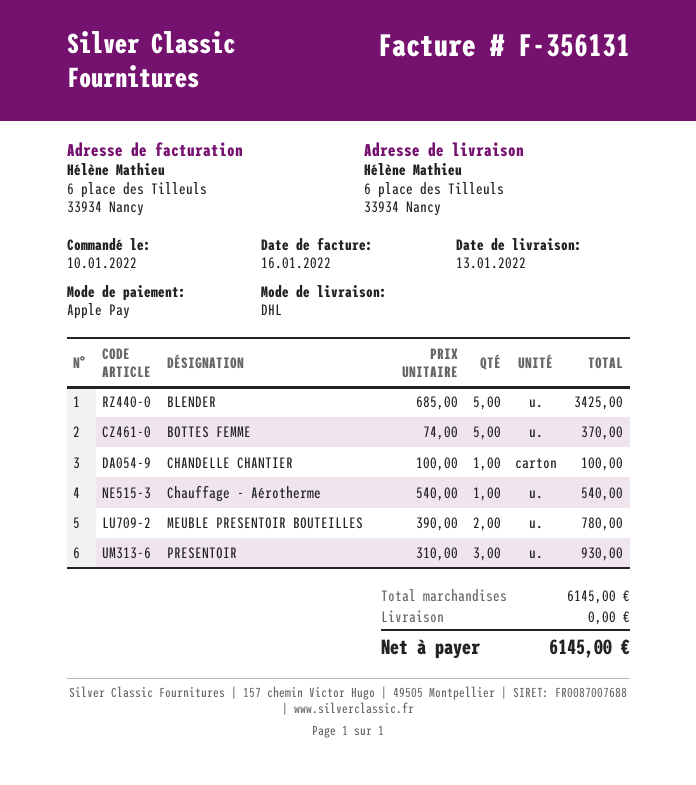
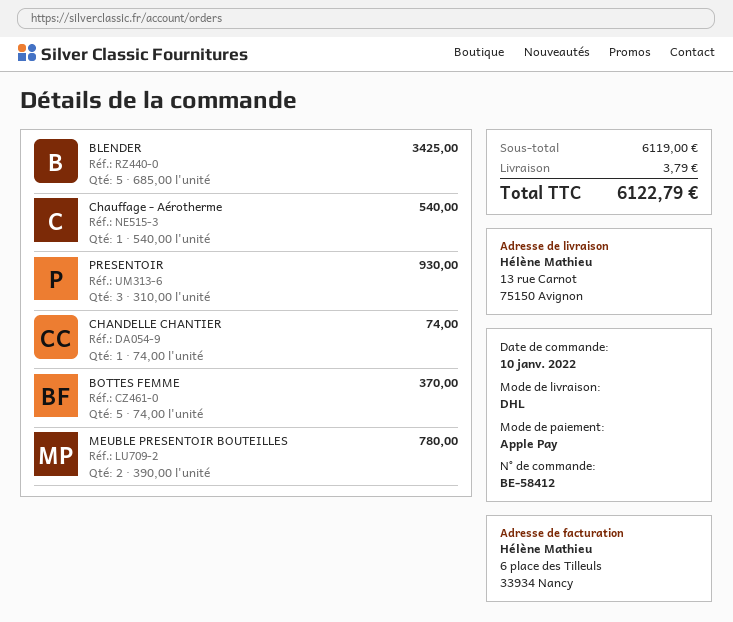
ship to: 6 place des Tilleuls, 33934 Nancy -> 13 rue Carnot, 75150 Avignon
CHANDELLE CHANTIER: 1 x 100.00 = 100.00 -> 1 x 74.00 = 74.00
subtotal: 6145.00 -> 6119.00
shipping: 0.00 -> 3.79
total: 6145.00 -> 6122.79

